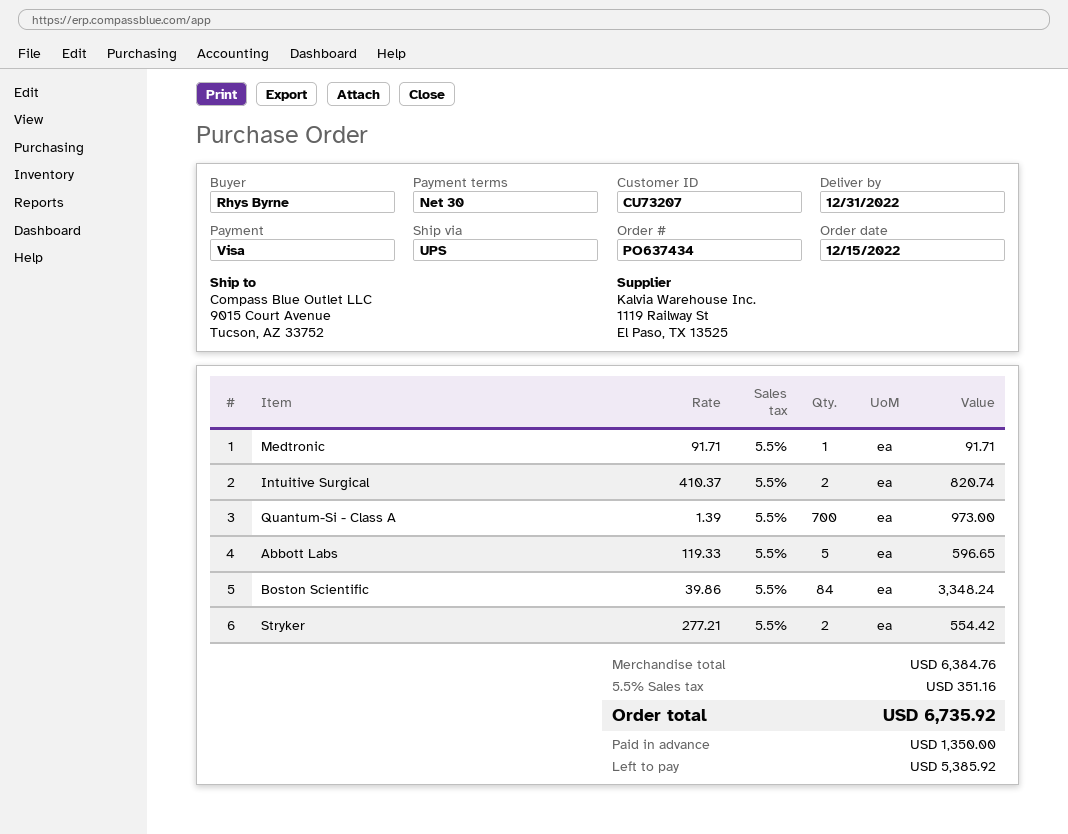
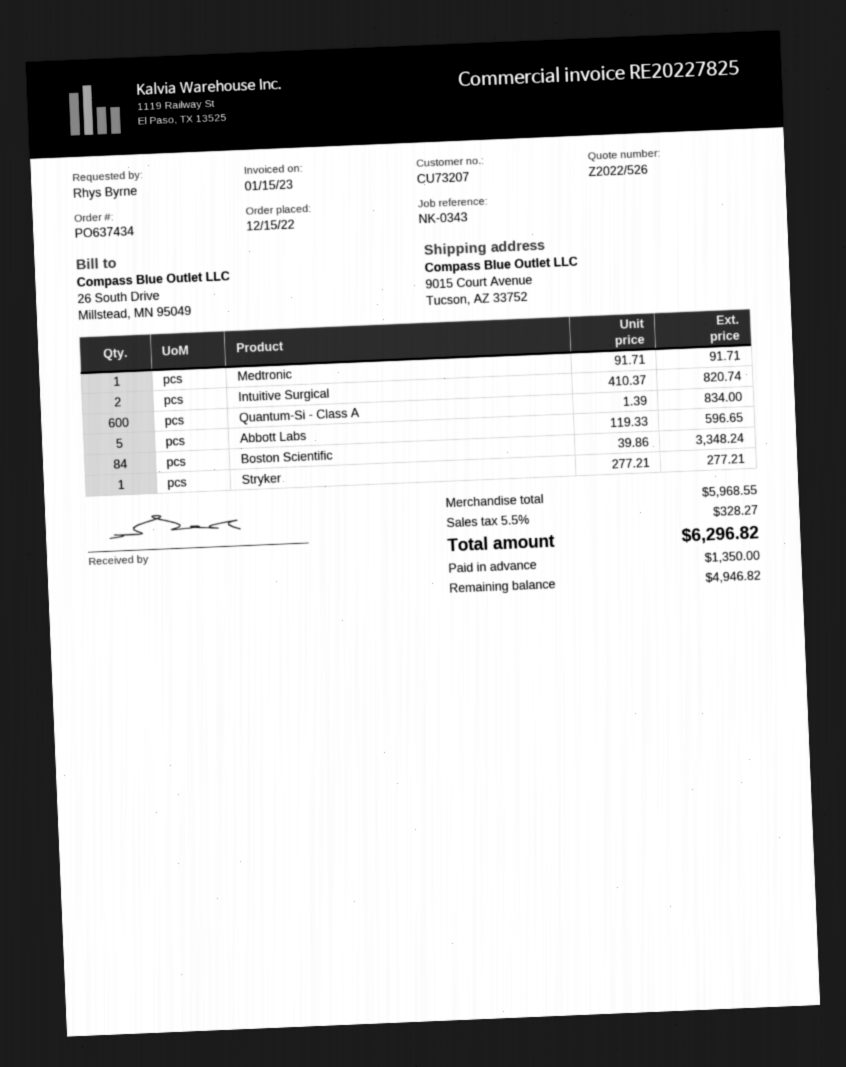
Quantum-Si - Class A: 700 x 1.39 = 973.00 -> 600 x 1.39 = 834.00
Stryker: 2 x 277.21 = 554.42 -> 1 x 277.21 = 277.21
subtotal: 6384.76 -> 5968.55
tax: 5.5% = 351.16 -> 5.5% = 328.27
total: 6735.92 -> 6296.82
balance: 5385.92 -> 4946.82

